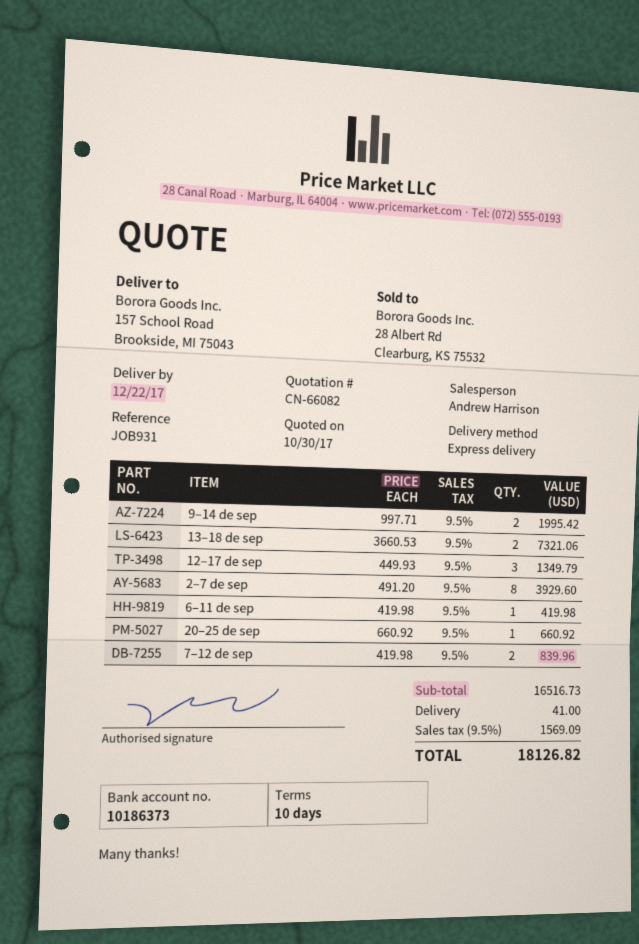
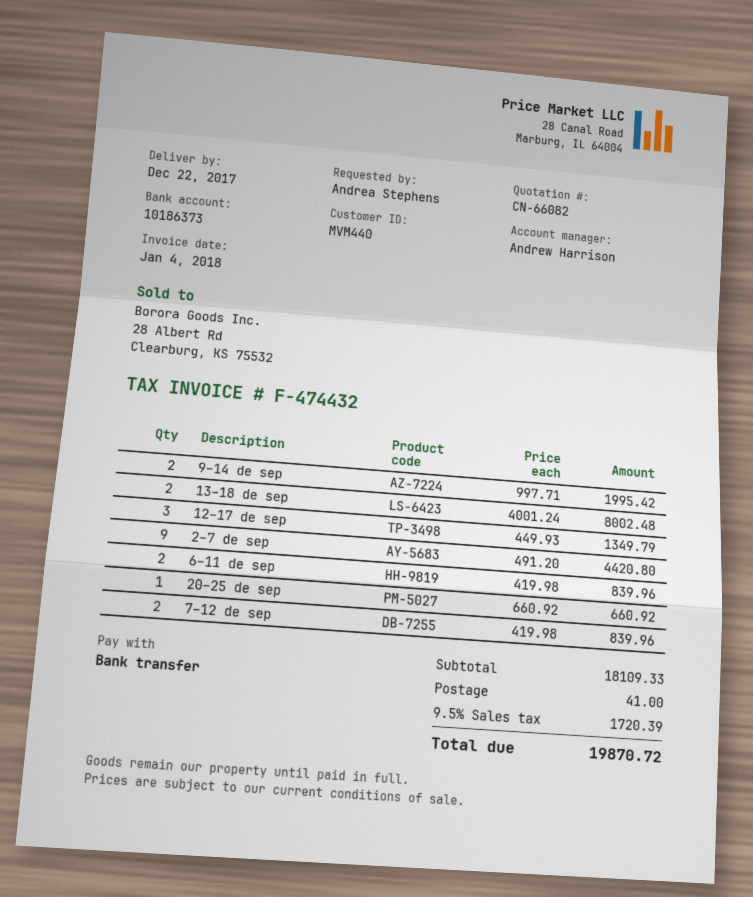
13–18 de sep: 2 x 3660.53 = 7321.06 -> 2 x 4001.24 = 8002.48
2–7 de sep: 8 x 491.20 = 3929.60 -> 9 x 491.20 = 4420.80
6–11 de sep: 1 x 419.98 = 419.98 -> 2 x 419.98 = 839.96
subtotal: 16516.73 -> 18109.33
tax: 9.5% = 1569.09 -> 9.5% = 1720.39
total: 18126.82 -> 19870.72

